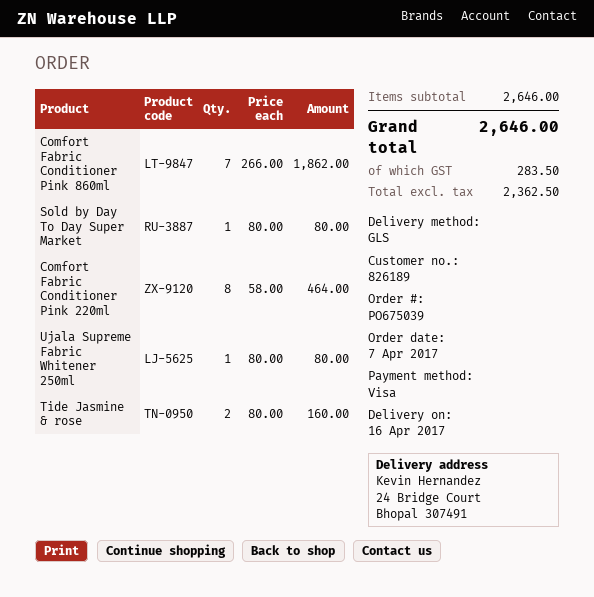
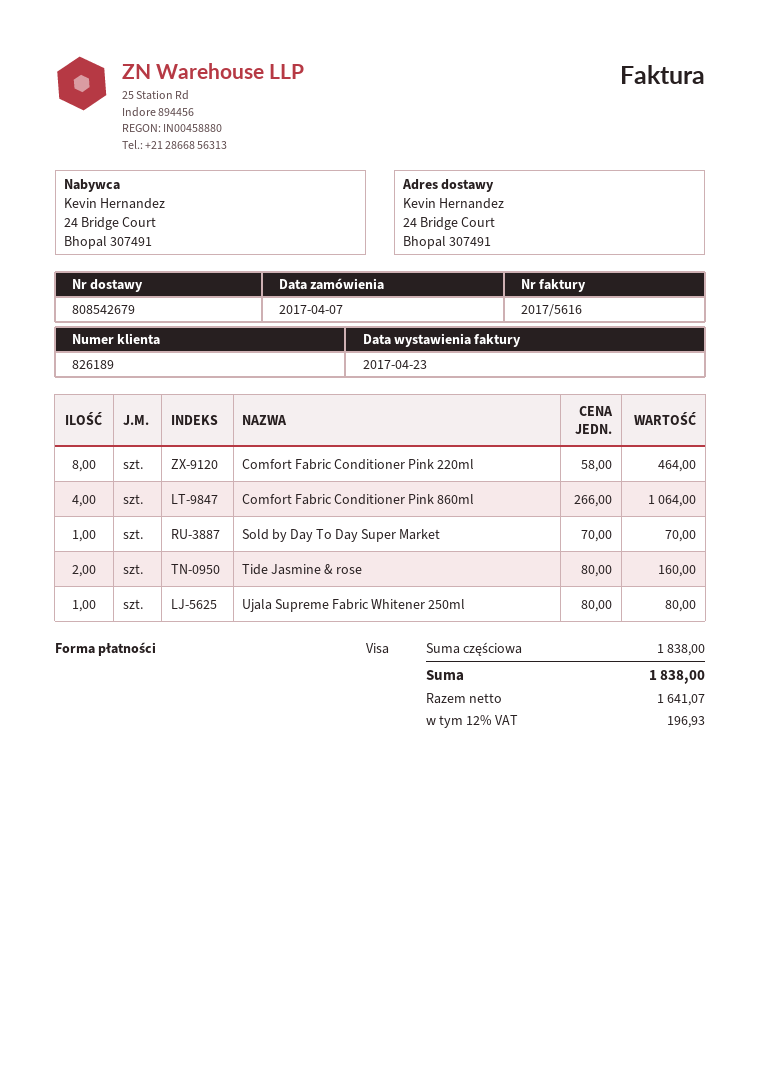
Comfort Fabric Conditioner Pink 860ml: 7 x 266.00 = 1862.00 -> 4 x 266.00 = 1064.00
Sold by Day To Day Super Market: 1 x 80.00 = 80.00 -> 1 x 70.00 = 70.00
subtotal: 2646.00 -> 1838.00
net: 2362.50 -> 1641.07
tax: 283.50 -> 196.93
total: 2646.00 -> 1838.00

